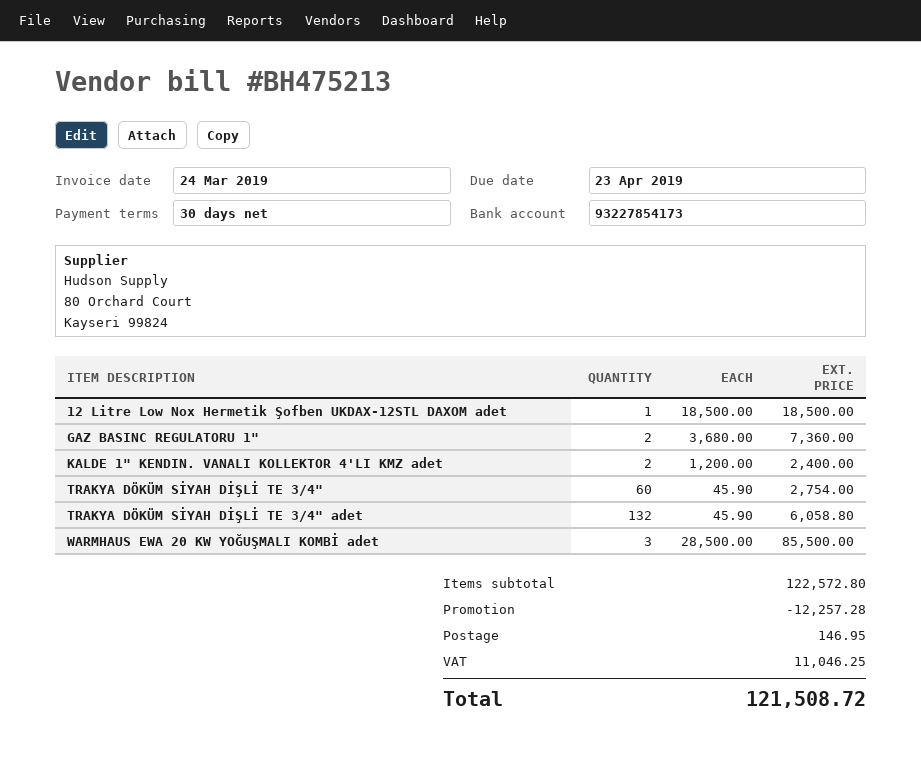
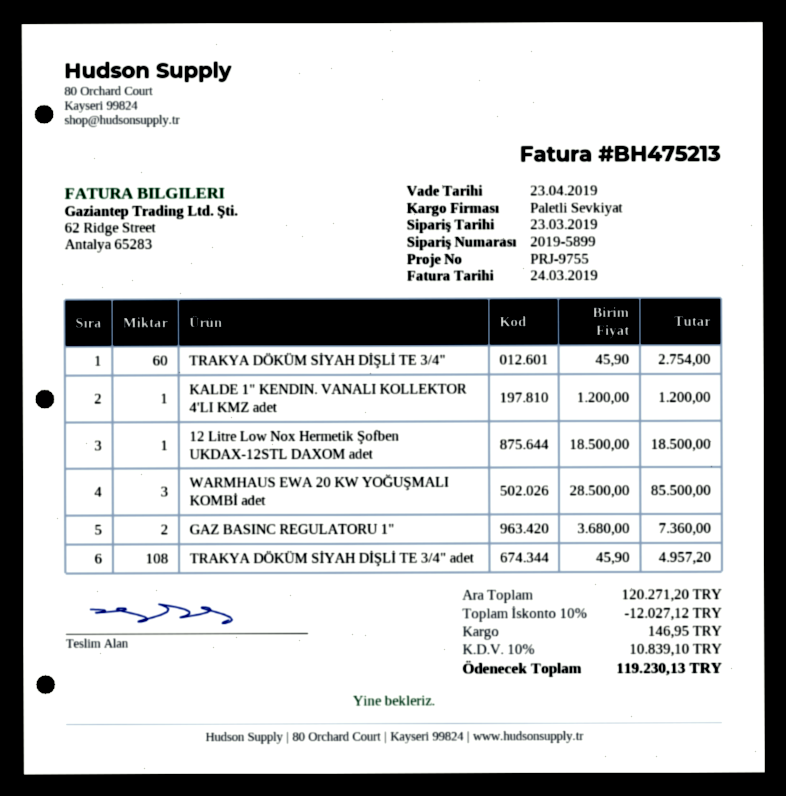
KALDE 1" KENDIN. VANALI KOLLEKTOR 4'LI KMZ adet: 2 x 1200.00 = 2400.00 -> 1 x 1200.00 = 1200.00
TRAKYA DÖKÜM SİYAH DİŞLİ TE 3/4" adet: 132 x 45.90 = 6058.80 -> 108 x 45.90 = 4957.20
subtotal: 122572.80 -> 120271.20
discount: 12257.28 -> 12027.12
tax: 11046.25 -> 10839.10
total: 121508.72 -> 119230.13

